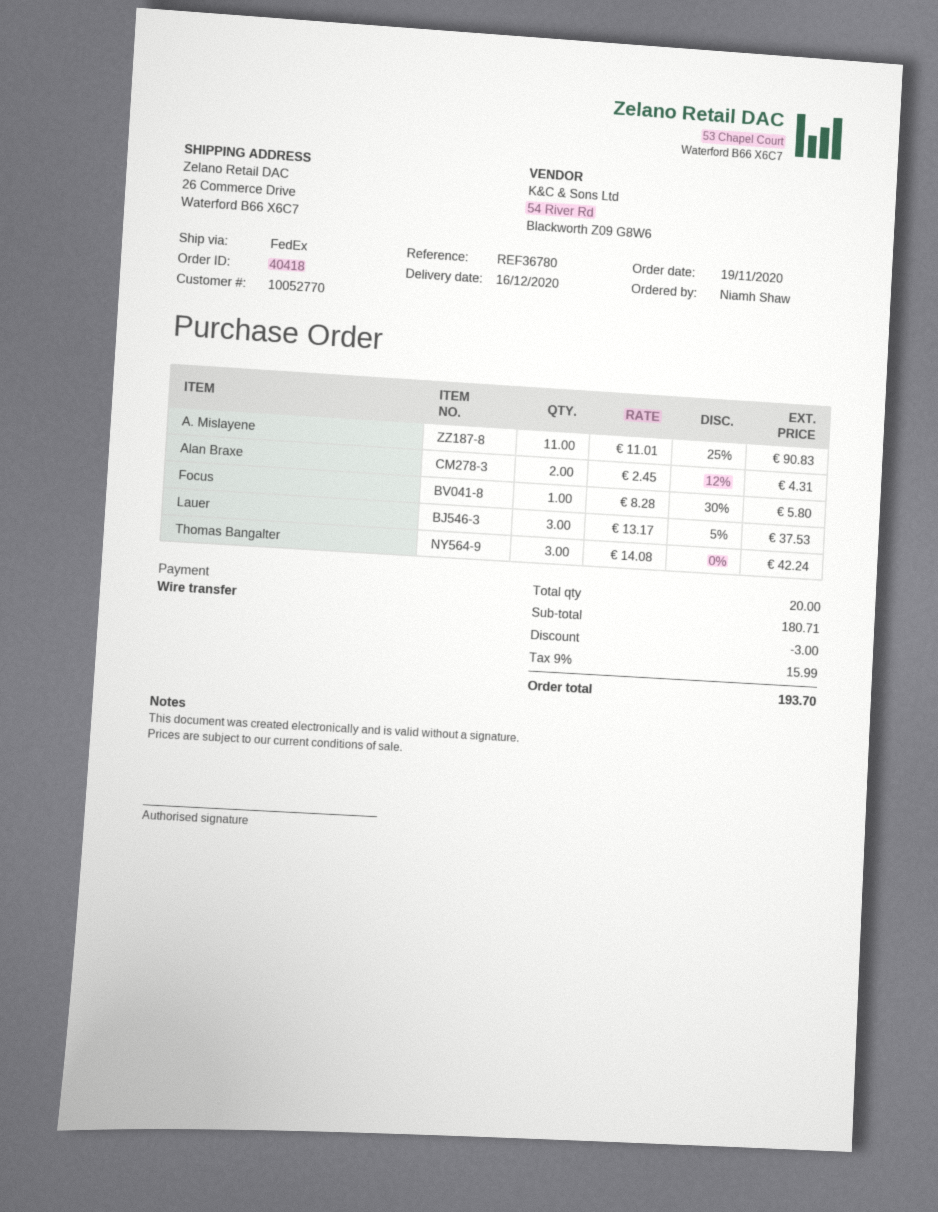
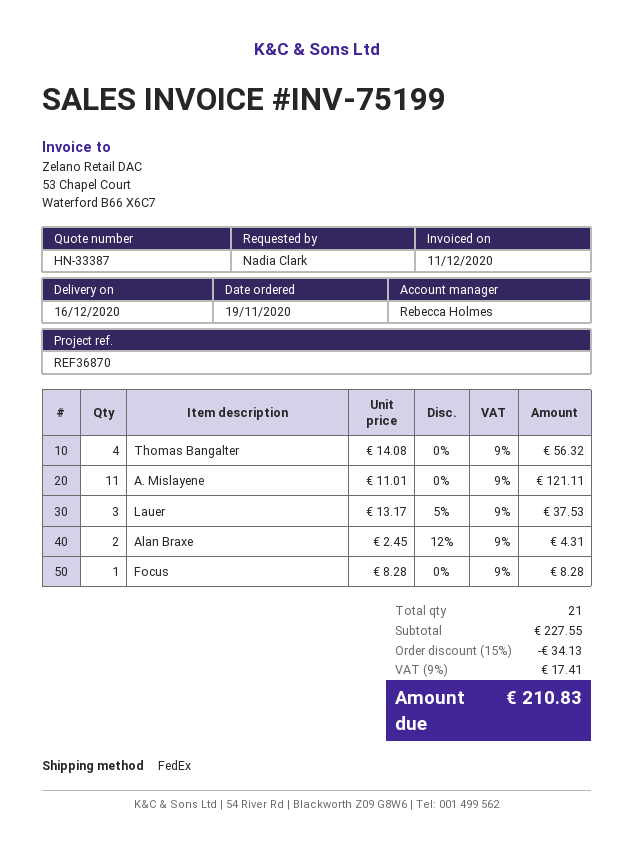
reference: REF36780 -> REF36870
ordered by: Niamh Shaw -> Nadia Clark
A. Mislayene: 11 x 11.01 - 25% = 90.83 -> 11 x 11.01 = 121.11
Focus: 1 x 8.28 - 30% = 5.80 -> 1 x 8.28 = 8.28
Thomas Bangalter: 3 x 14.08 = 42.24 -> 4 x 14.08 = 56.32
total quantity: 20 -> 21
subtotal: 180.71 -> 227.55
discount: 3.00 -> 34.13
tax: 9% = 15.99 -> 9% = 17.41
total: 193.70 -> 210.83

